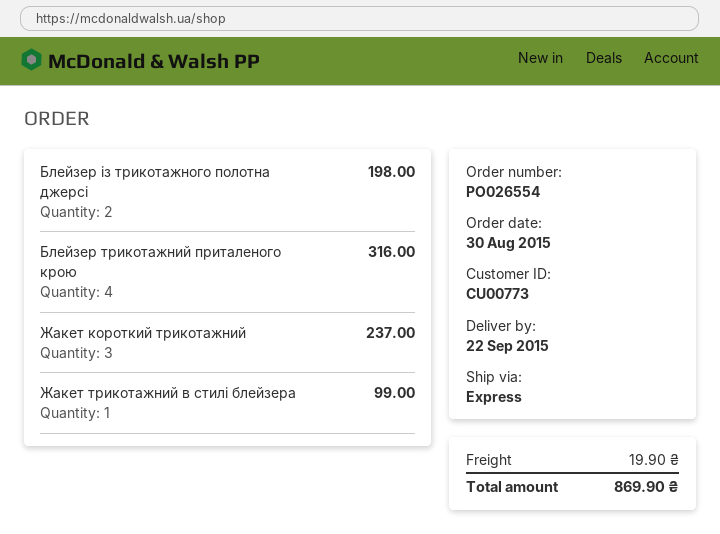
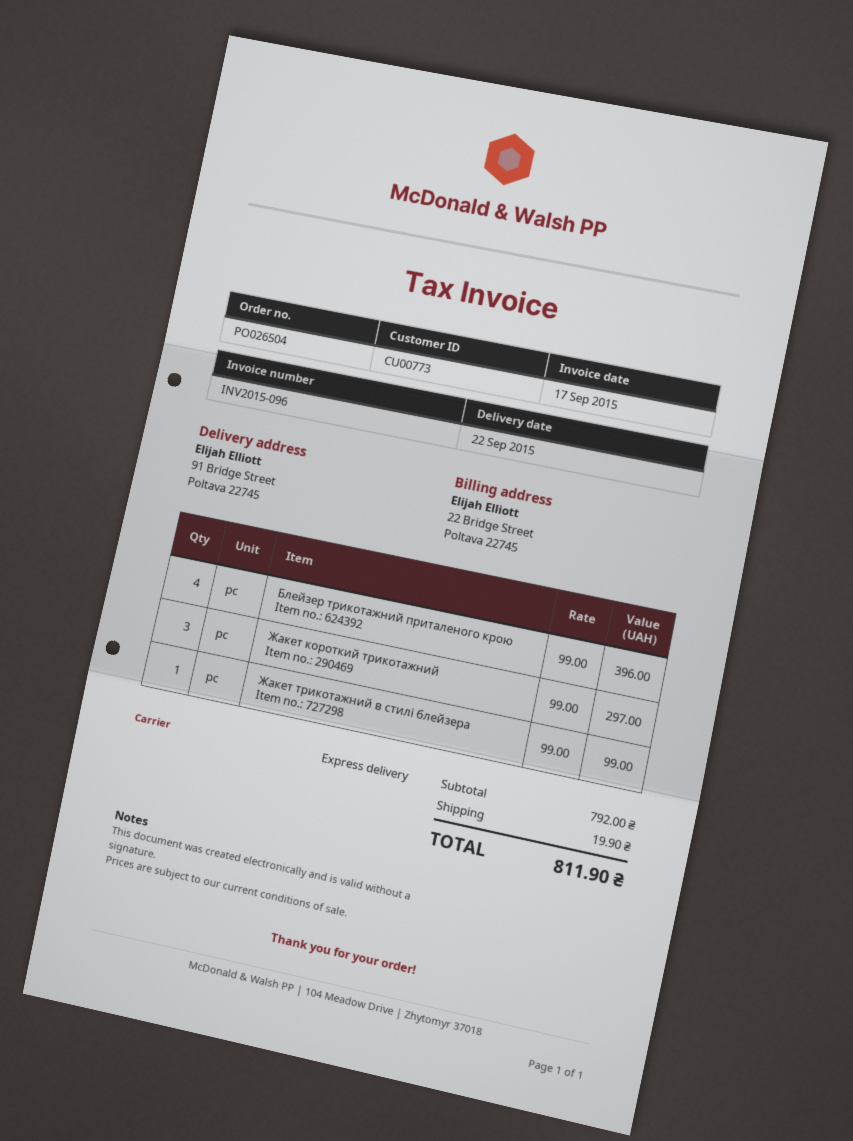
order number: PO026554 -> PO026504
Блейзер із трикотажного полотна джерсі: 2 for 198.00 -> none
Блейзер трикотажний приталеного крою: 4 for 316.00 -> 4 for 396.00
Жакет короткий трикотажний: 3 for 237.00 -> 3 for 297.00
total: 869.90 -> 811.90

